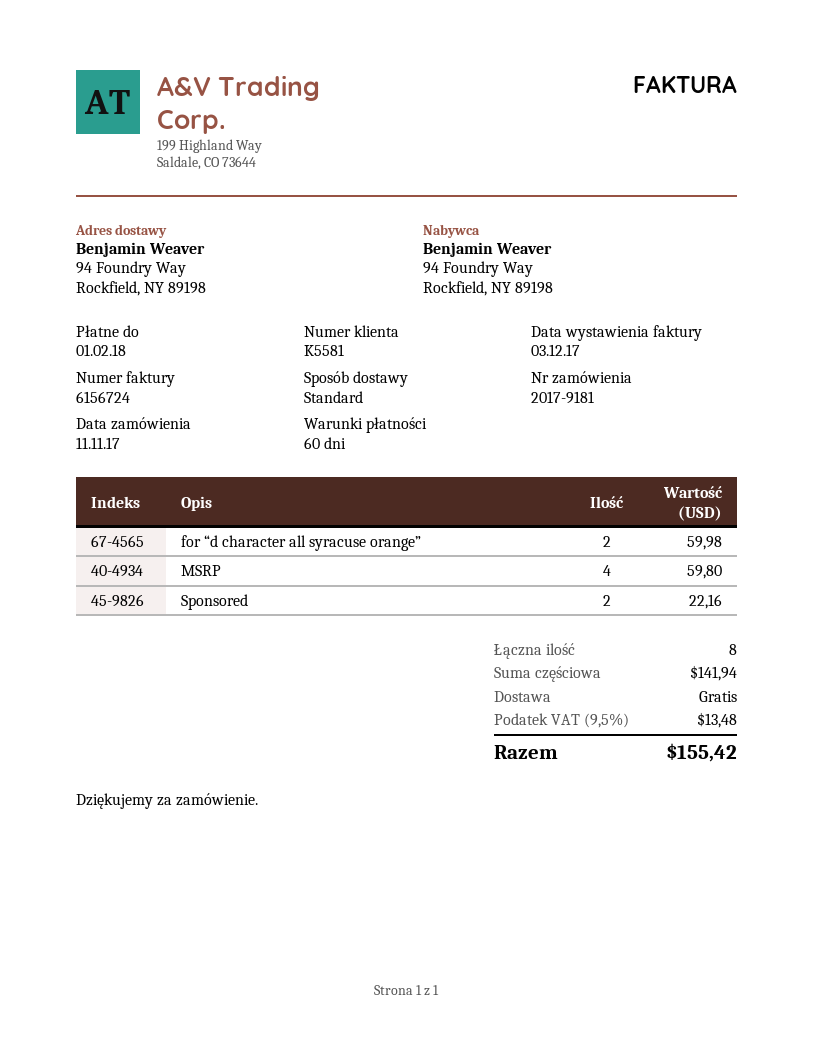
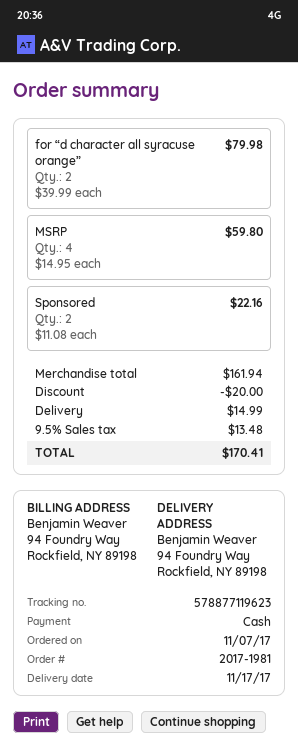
order number: 2017-9181 -> 2017-1981
order date: 2017-11-11 -> 2017-11-07
for “d character all syracuse orange”: 2 for 59.98 -> 2 for 79.98
subtotal: 141.94 -> 161.94
discount: none -> 20.00
shipping: 0.00 -> 14.99
total: 155.42 -> 170.41

